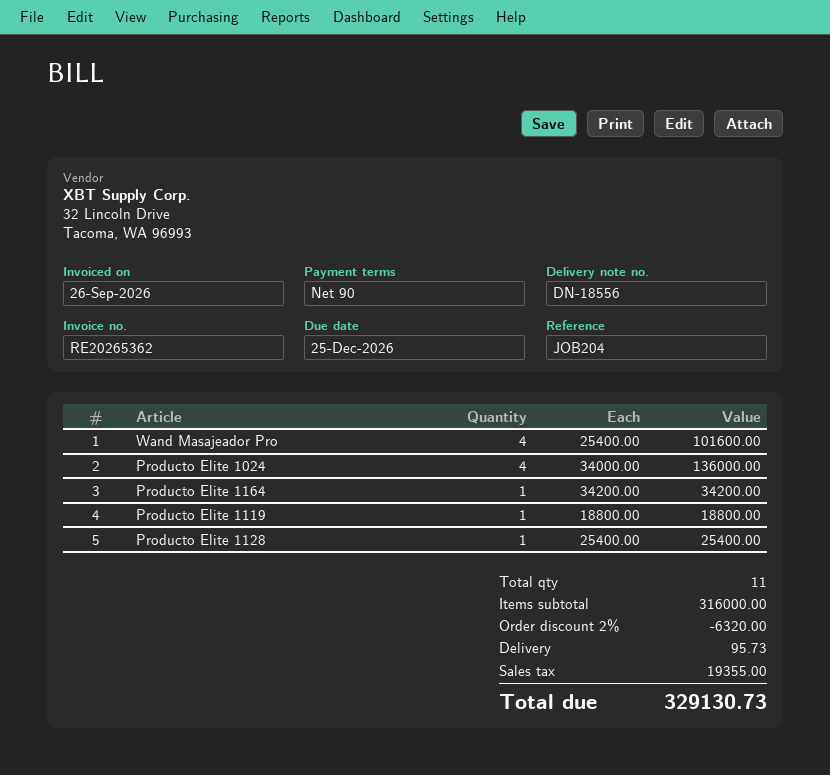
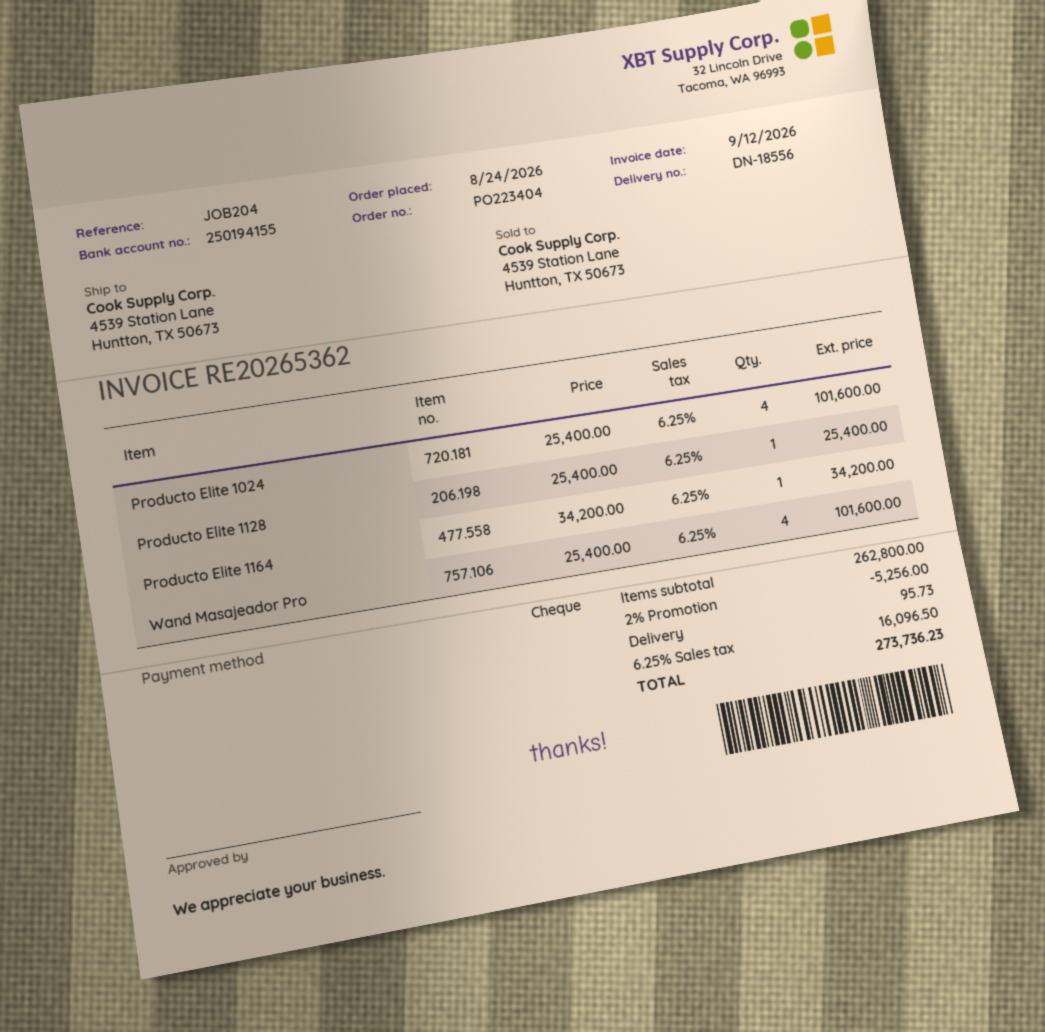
invoice date: 2026-09-26 -> 2026-09-12
Producto Elite 1024: 4 x 34000.00 = 136000.00 -> 4 x 25400.00 = 101600.00
Producto Elite 1119: 1 x 18800.00 = 18800.00 -> none
subtotal: 316000.00 -> 262800.00
discount: 2% = 6320.00 -> 2% = 5256.00
tax: 19355.00 -> 16096.50
total: 329130.73 -> 273736.23

